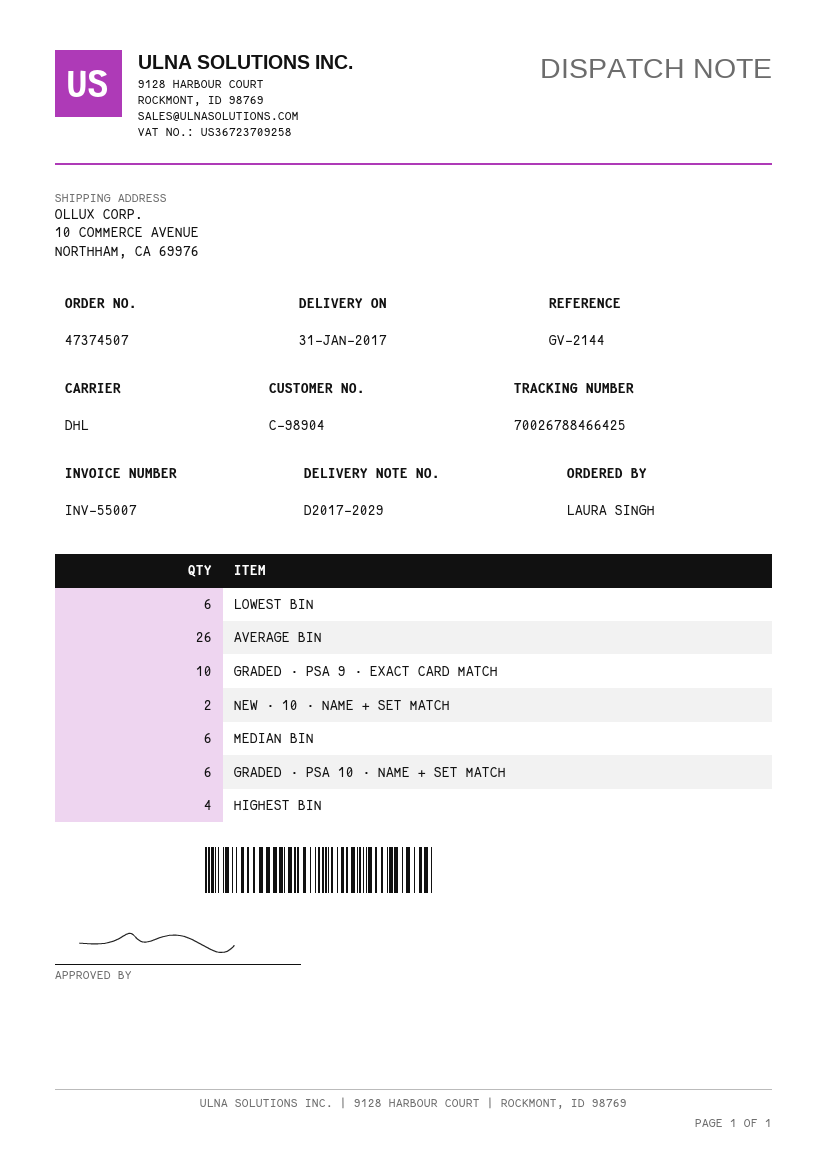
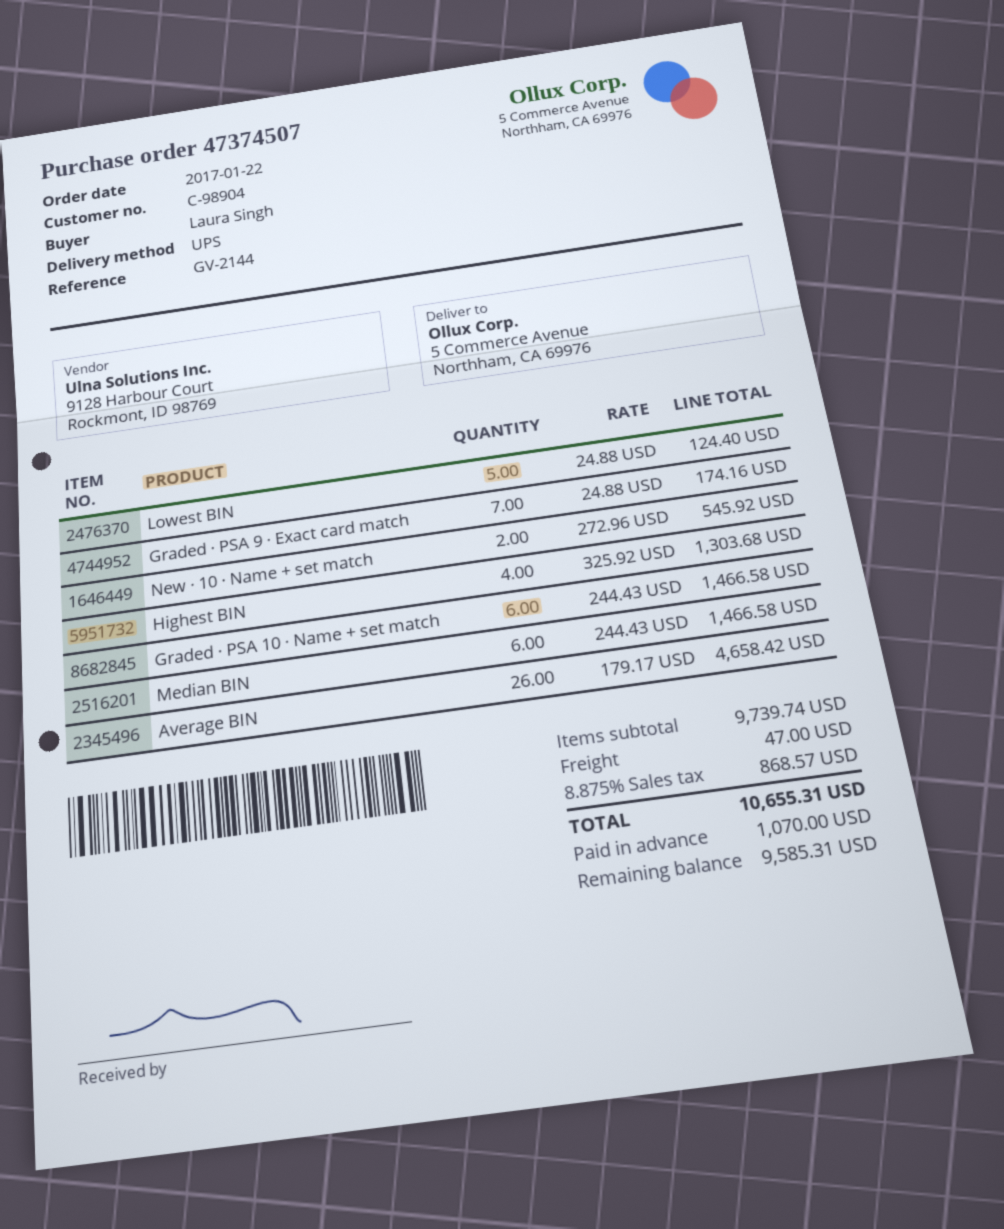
shipping method: DHL -> UPS
ship to: 10 COMMERCE AVENUE, NORTHHAM, CA 69976 -> 5 Commerce Avenue, Northham, CA 69976
LOWEST BIN: 6 -> 5
GRADED · PSA 9 · EXACT CARD MATCH: 10 -> 7

